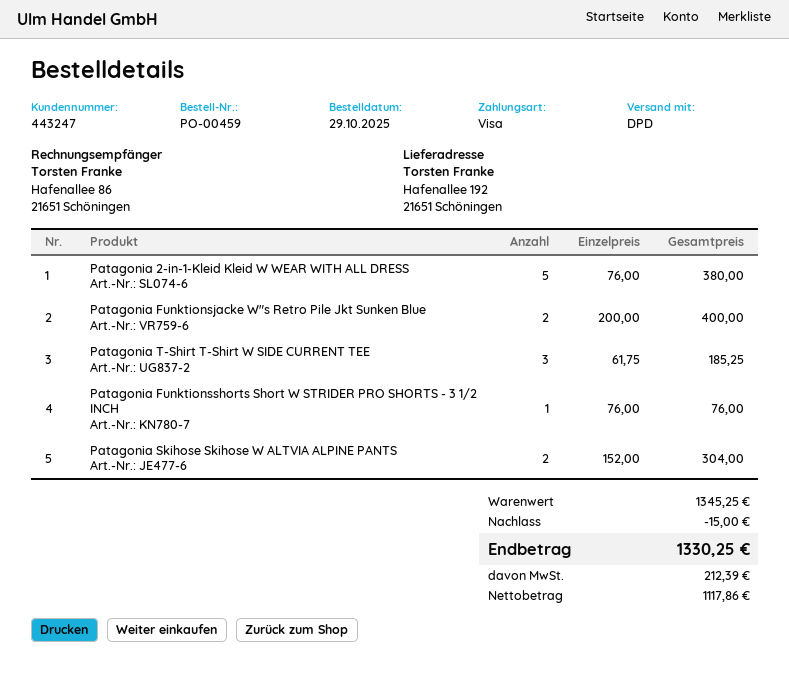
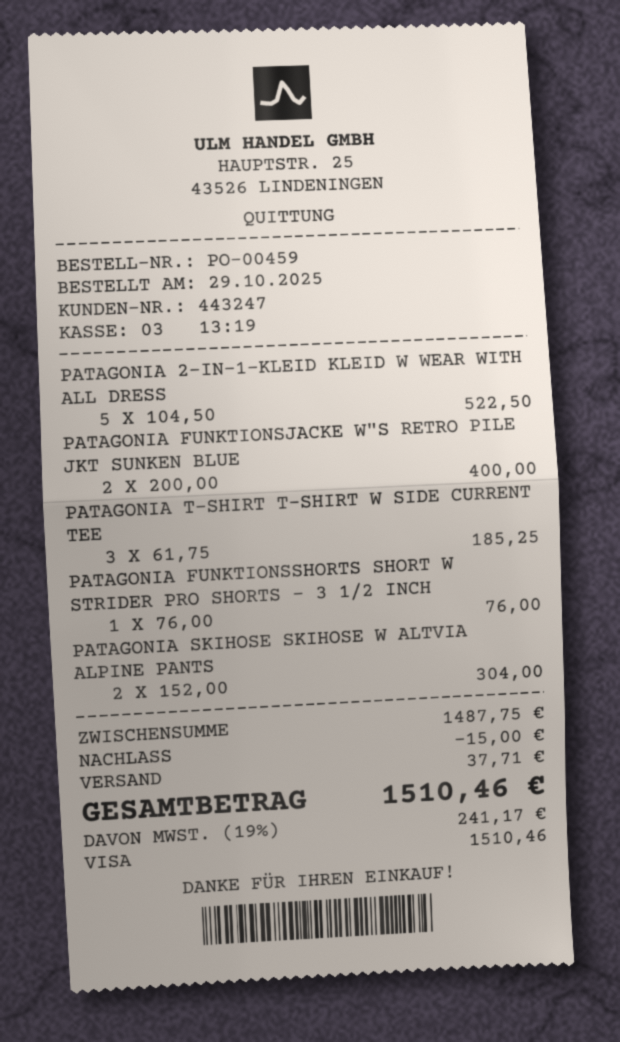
Patagonia 2-in-1-Kleid Kleid W WEAR WITH ALL DRESS: 5 x 76.00 = 380.00 -> 5 x 104.50 = 522.50
subtotal: 1345.25 -> 1487.75
shipping: none -> 37.71
tax: 212.39 -> 241.17
total: 1330.25 -> 1510.46

